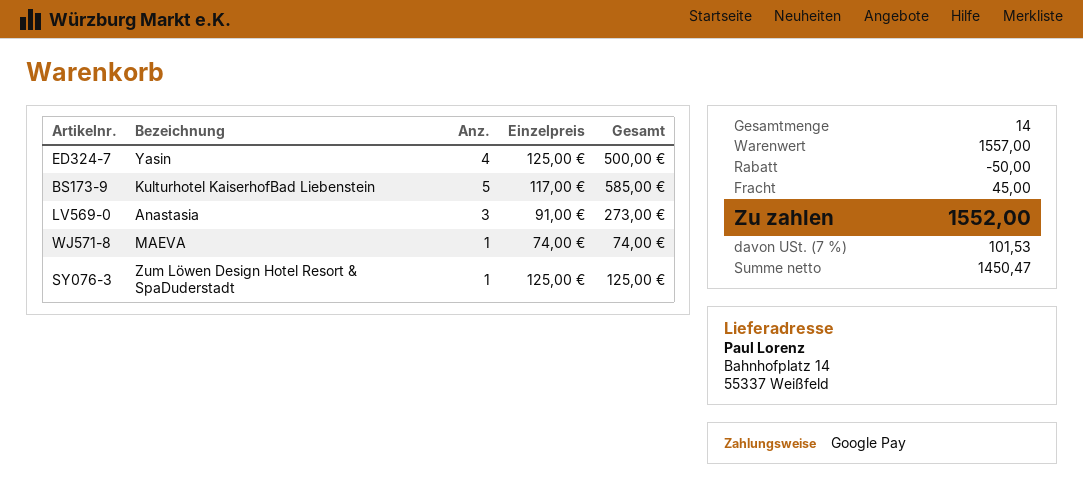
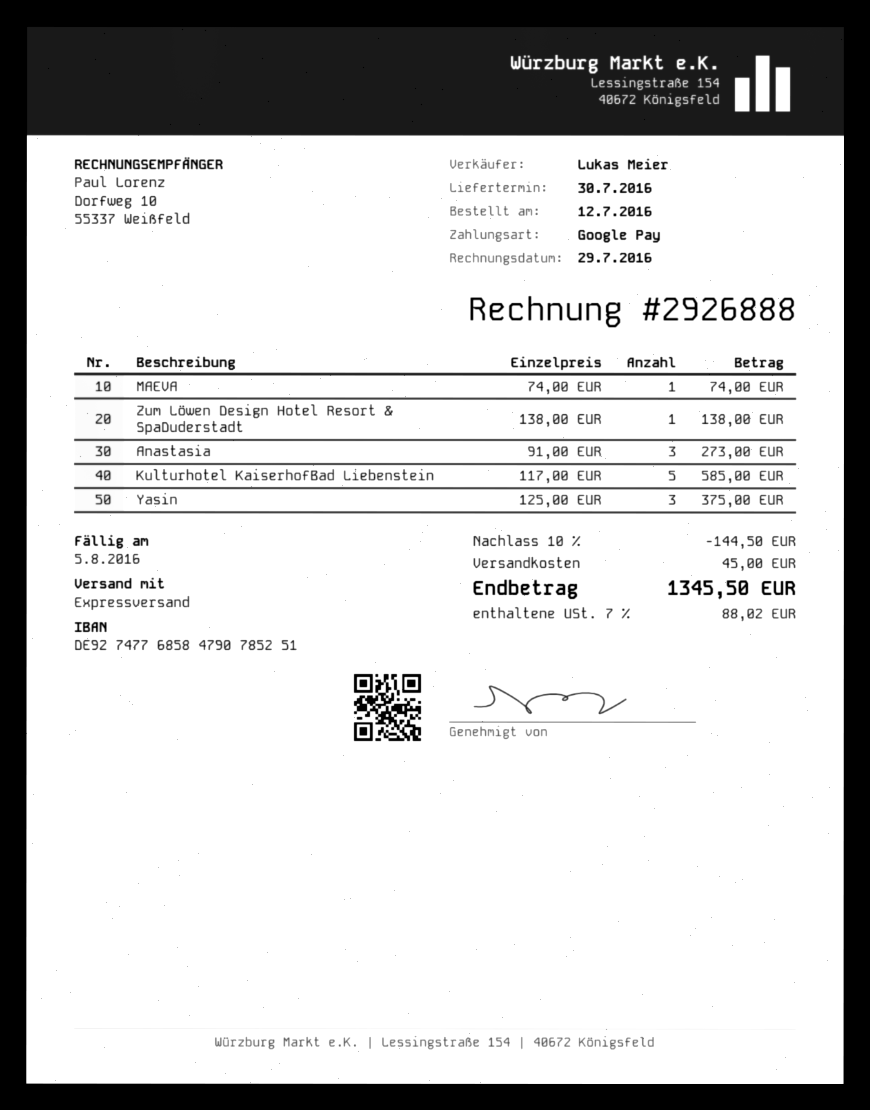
Yasin: 4 x 125.00 = 500.00 -> 3 x 125.00 = 375.00
Zum Löwen Design Hotel Resort & SpaDuderstadt: 1 x 125.00 = 125.00 -> 1 x 138.00 = 138.00
discount: 50.00 -> 144.50
tax: 7% = 101.53 -> 7% = 88.02
total: 1552.00 -> 1345.50

